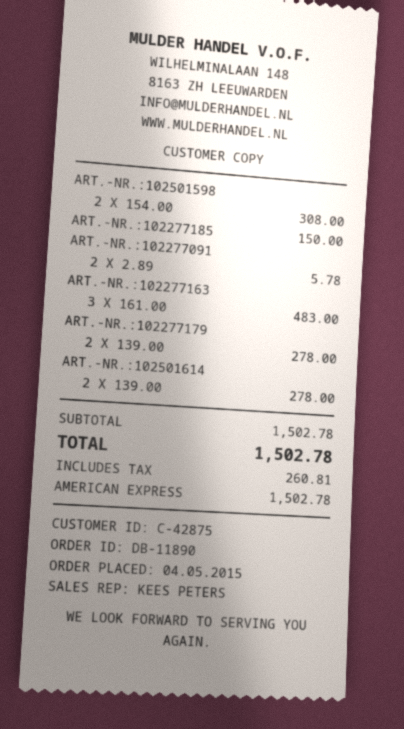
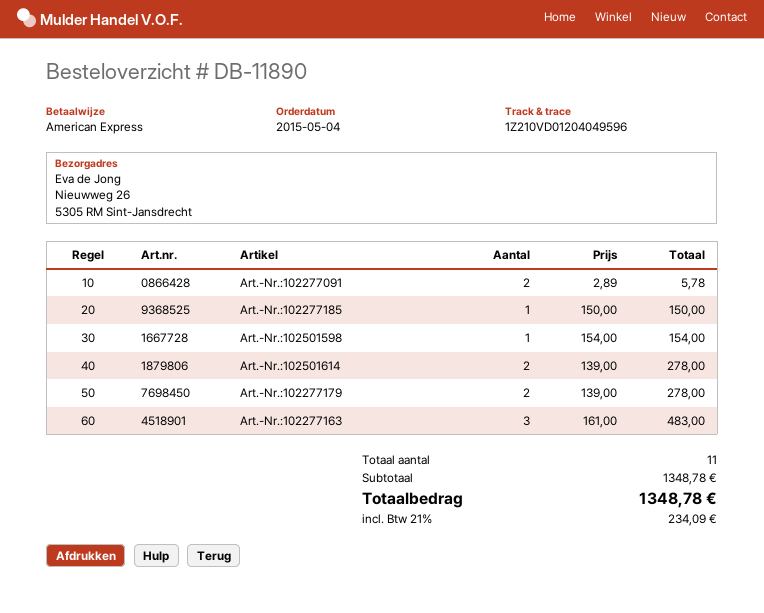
ART.-NR.:102501598: 2 x 154.00 = 308.00 -> 1 x 154.00 = 154.00
subtotal: 1502.78 -> 1348.78
tax: 260.81 -> 234.09
total: 1502.78 -> 1348.78

